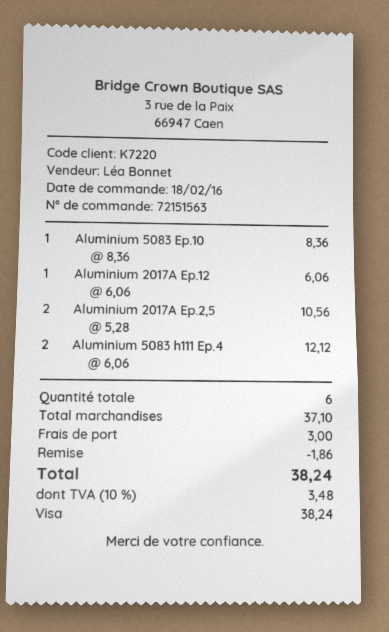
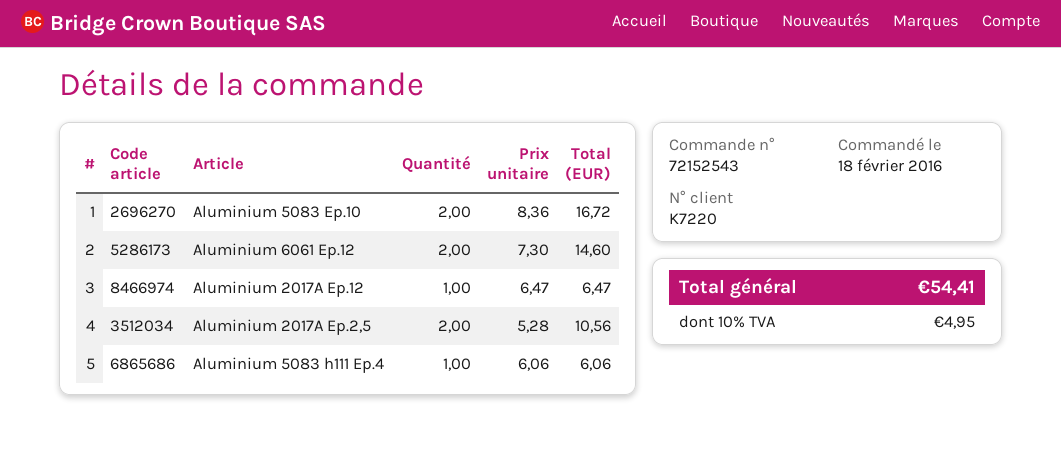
order number: 72151563 -> 72152543
Aluminium 5083 Ep.10: 1 x 8.36 = 8.36 -> 2 x 8.36 = 16.72
Aluminium 2017A Ep.12: 1 x 6.06 = 6.06 -> 1 x 6.47 = 6.47
Aluminium 5083 h111 Ep.4: 2 x 6.06 = 12.12 -> 1 x 6.06 = 6.06
Aluminium 6061 Ep.12: none -> 2 x 7.30 = 14.60
discount: 1.86 -> none
shipping: 3.00 -> none
tax: 10% = 3.48 -> 10% = 4.95
total: 38.24 -> 54.41

